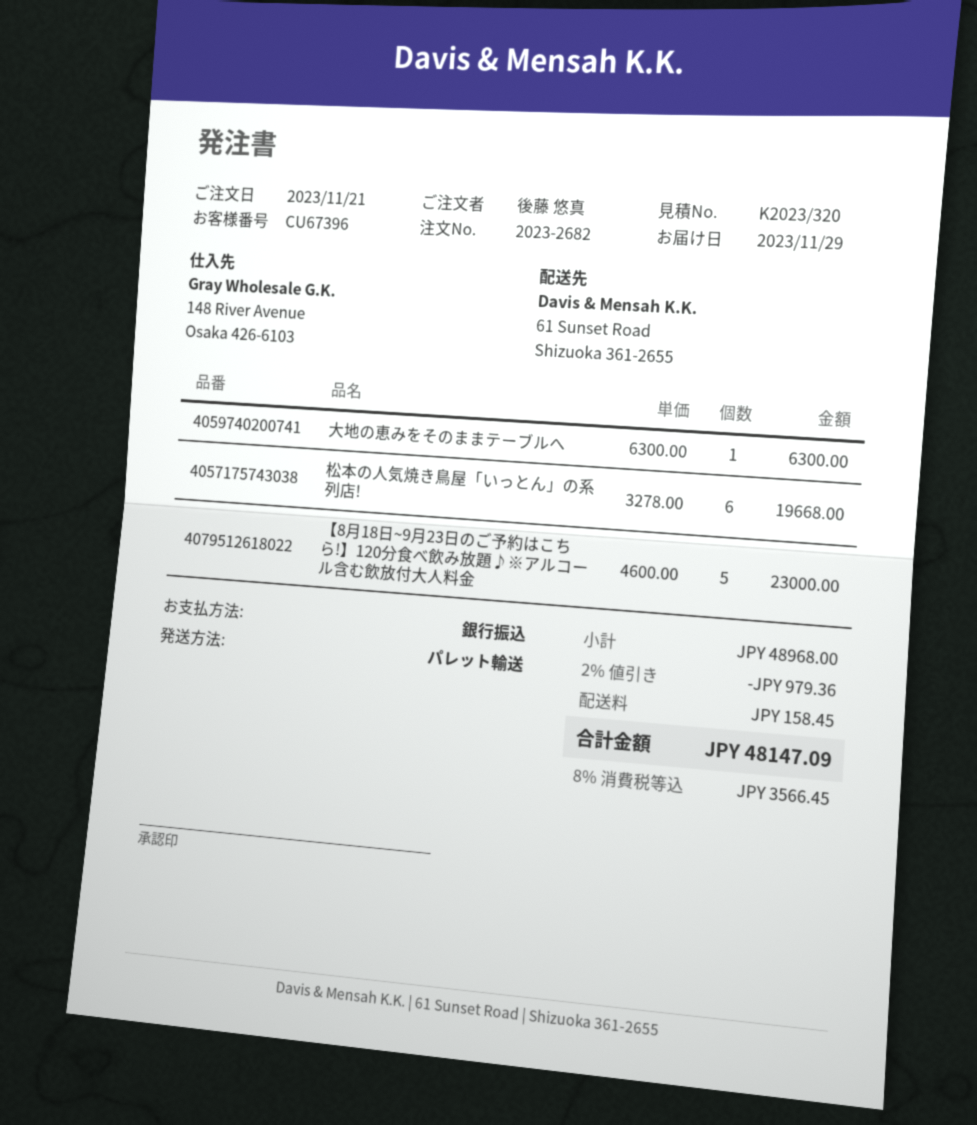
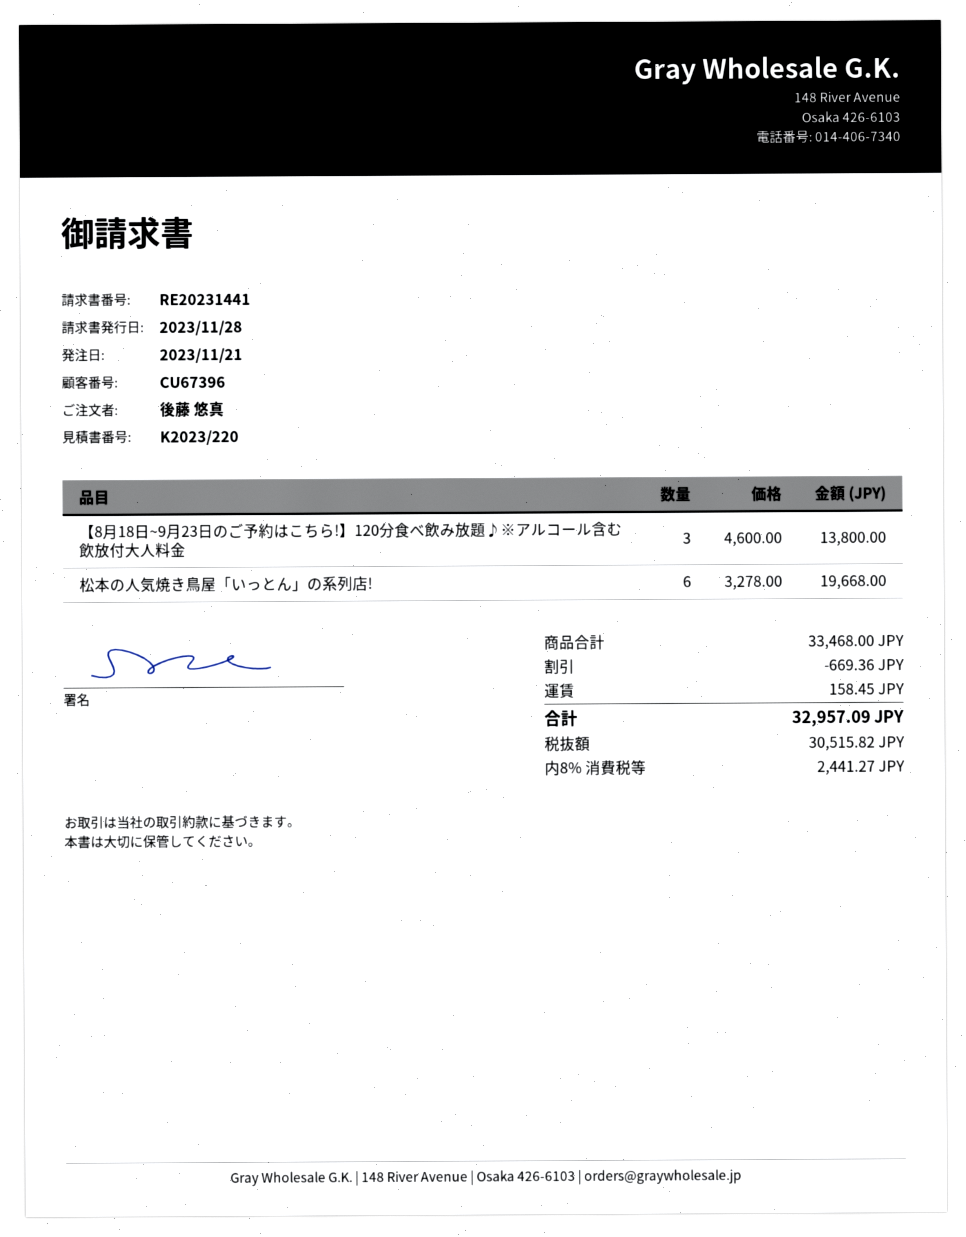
quote number: K2023/320 -> K2023/220
大地の恵みをそのままテーブルへ: 1 x 6300.00 = 6300.00 -> none
【8月18日~9月23日のご予約はこちら!】120分食べ飲み放題♪※アルコール含む飲放付大人料金: 5 x 4600.00 = 23000.00 -> 3 x 4600.00 = 13800.00
subtotal: 48968.00 -> 33468.00
discount: 979.36 -> 669.36
tax: 8% = 3566.45 -> 8% = 2441.27
total: 48147.09 -> 32957.09

